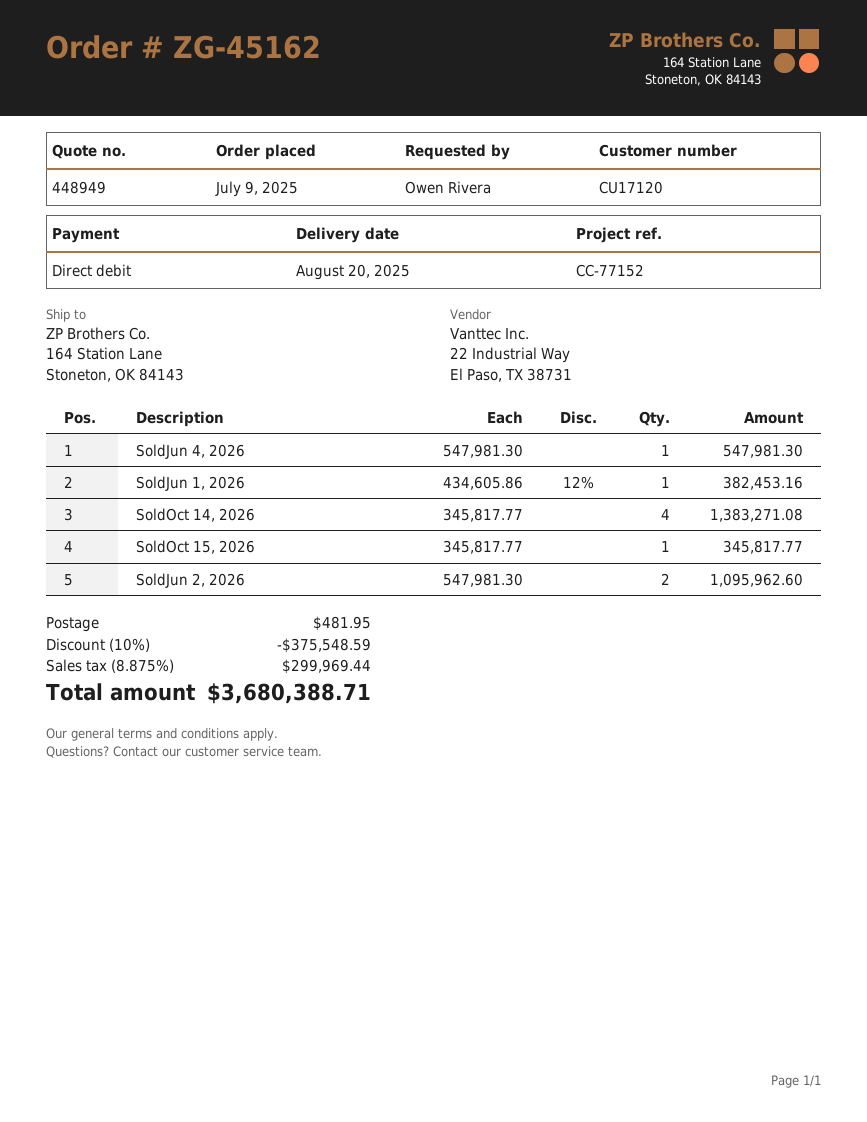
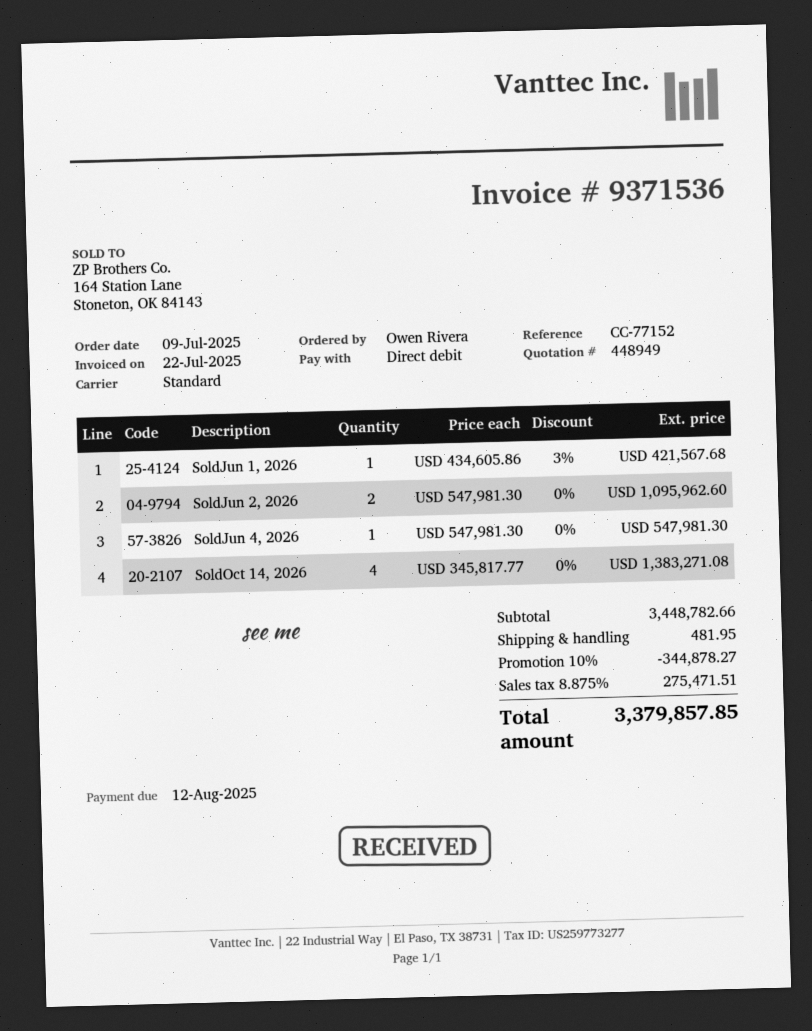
SoldJun 1, 2026: 1 x 434605.86 - 12% = 382453.16 -> 1 x 434605.86 - 3% = 421567.68
SoldOct 15, 2026: 1 x 345817.77 = 345817.77 -> none
discount: 10% = 375548.59 -> 10% = 344878.27
tax: 8.875% = 299969.44 -> 8.875% = 275471.51
total: 3680388.71 -> 3379857.85

